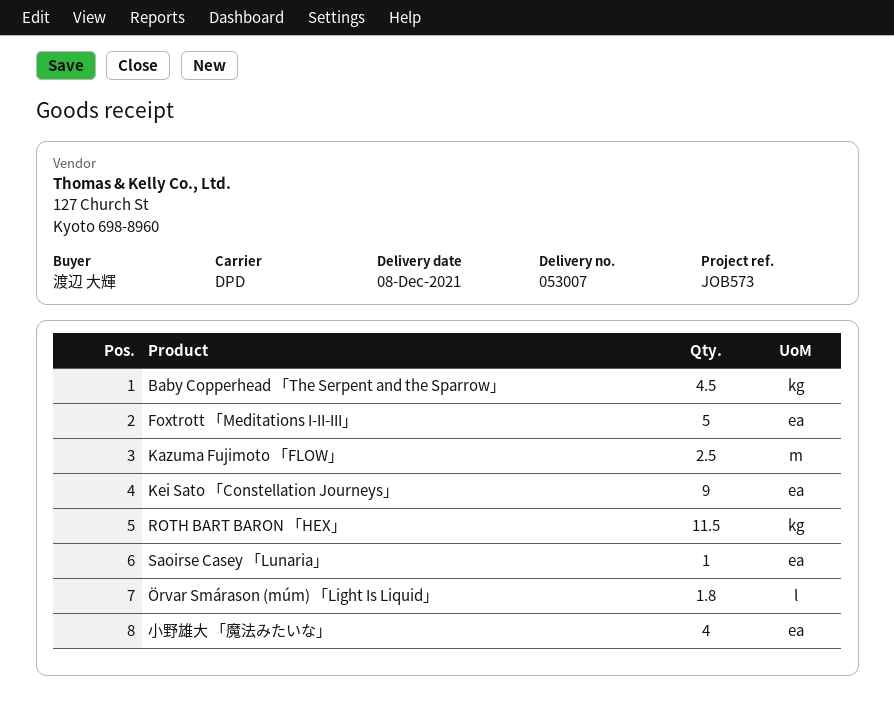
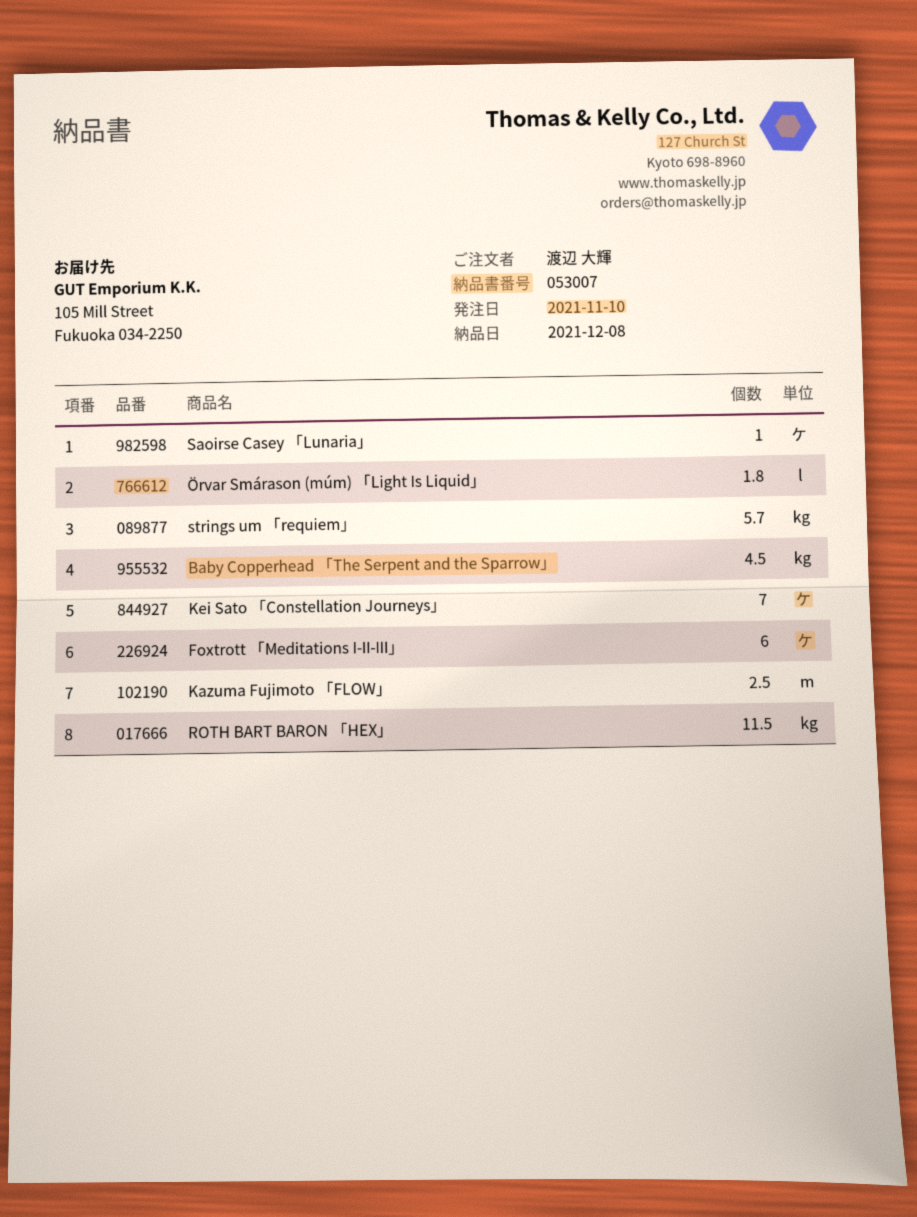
Foxtrott 「Meditations I-II-III」: 5 -> 6
Kei Sato 「Constellation Journeys」: 9 -> 7
小野雄大 「魔法みたいな」: 4 -> none
strings um 「requiem」: none -> 5.7

